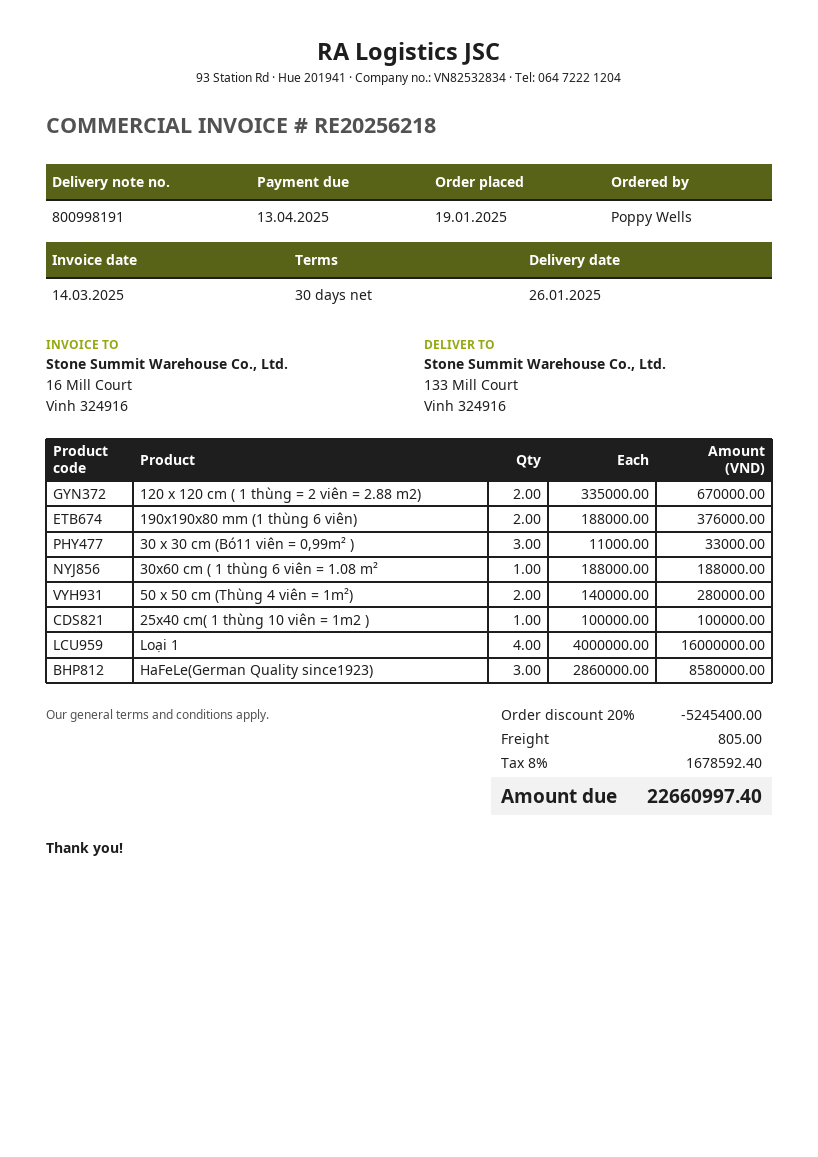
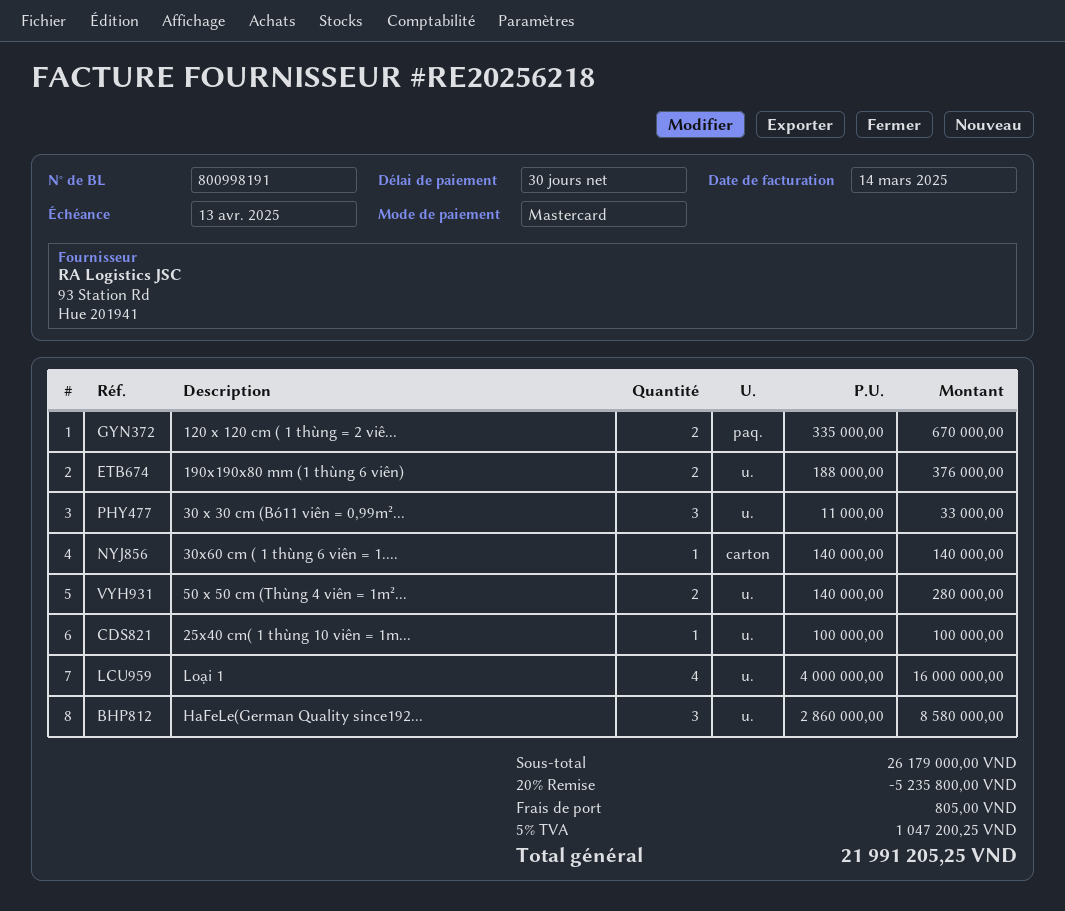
30x60 cm ( 1 thùng 6 viên = 1.08 m²: 1 x 188000.00 = 188000.00 -> 1 x 140000.00 = 140000.00
discount: 20% = 5245400.00 -> 20% = 5235800.00
tax: 8% = 1678592.40 -> 5% = 1047200.25
total: 22660997.40 -> 21991205.25

